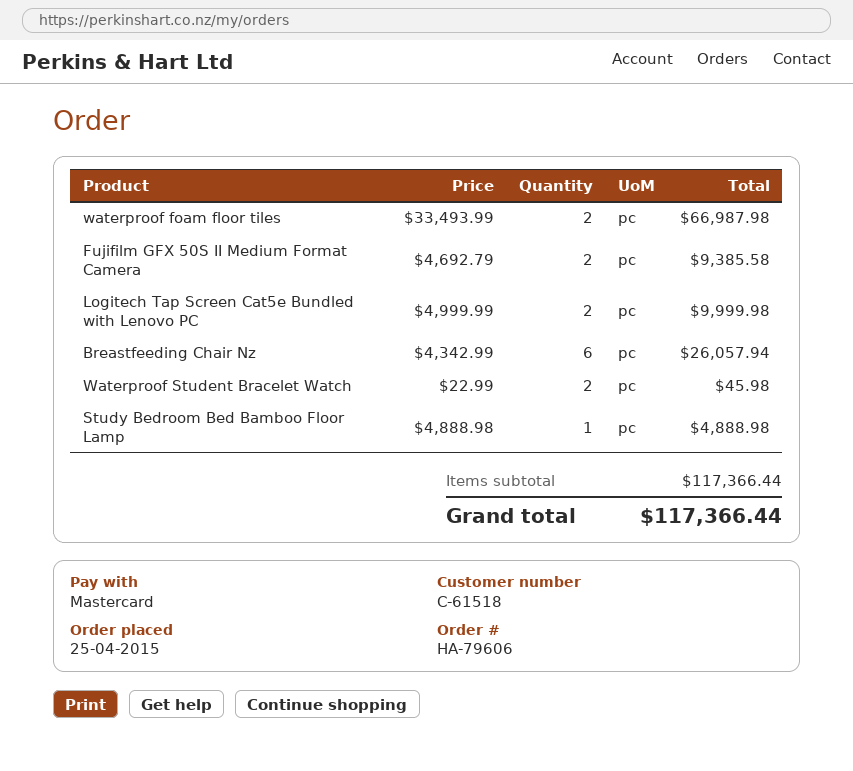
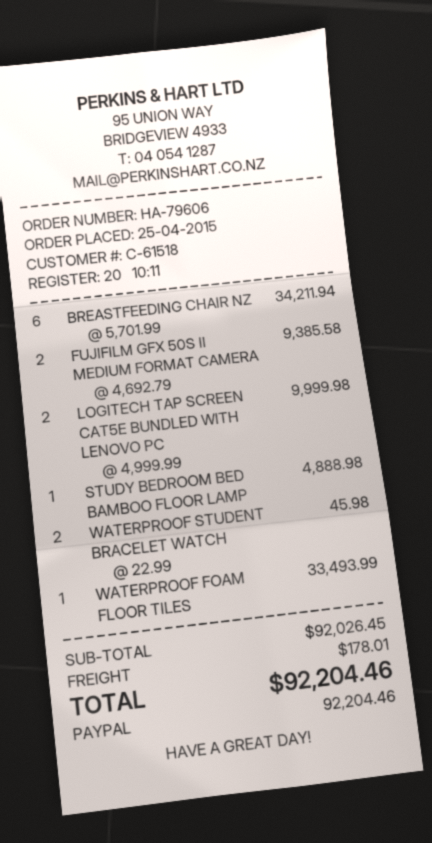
payment method: Mastercard -> PayPal
waterproof foam floor tiles: 2 x 33493.99 = 66987.98 -> 1 x 33493.99 = 33493.99
Breastfeeding Chair Nz: 6 x 4342.99 = 26057.94 -> 6 x 5701.99 = 34211.94
subtotal: 117366.44 -> 92026.45
shipping: none -> 178.01
total: 117366.44 -> 92204.46

